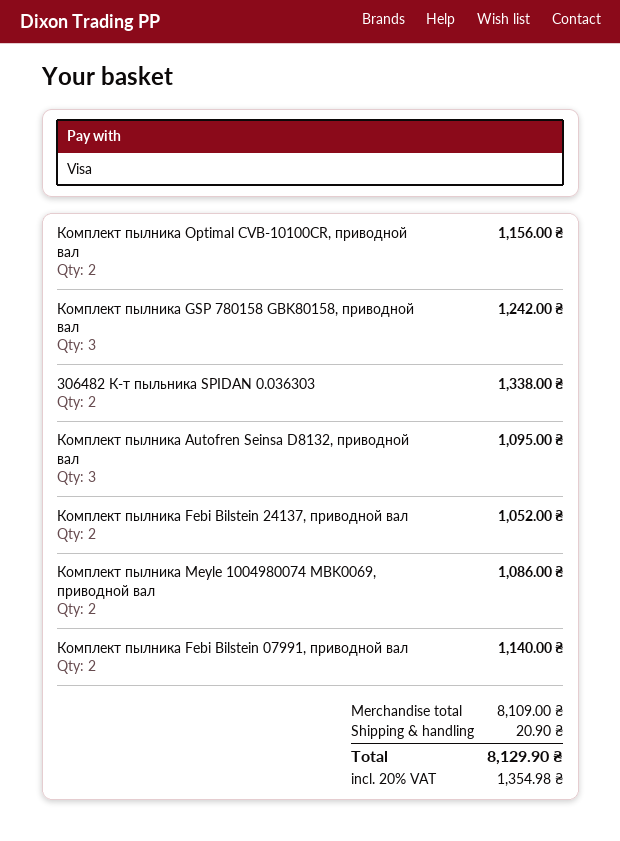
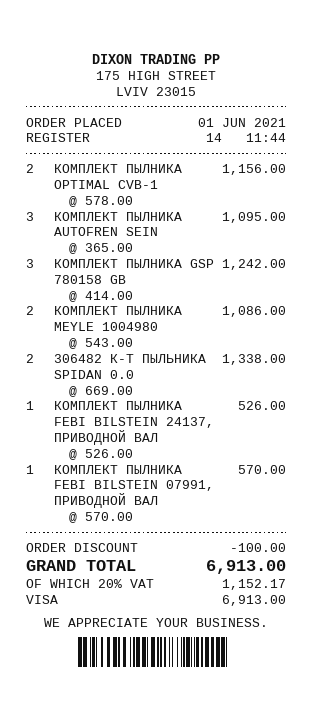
Комплект пылника Febi Bilstein 24137, приводной вал: 2 for 1052.00 -> 1 for 526.00
Комплект пылника Febi Bilstein 07991, приводной вал: 2 for 1140.00 -> 1 for 570.00
discount: none -> 100.00
shipping: 20.90 -> none
tax: 20% = 1354.98 -> 20% = 1152.17
total: 8129.90 -> 6913.00

